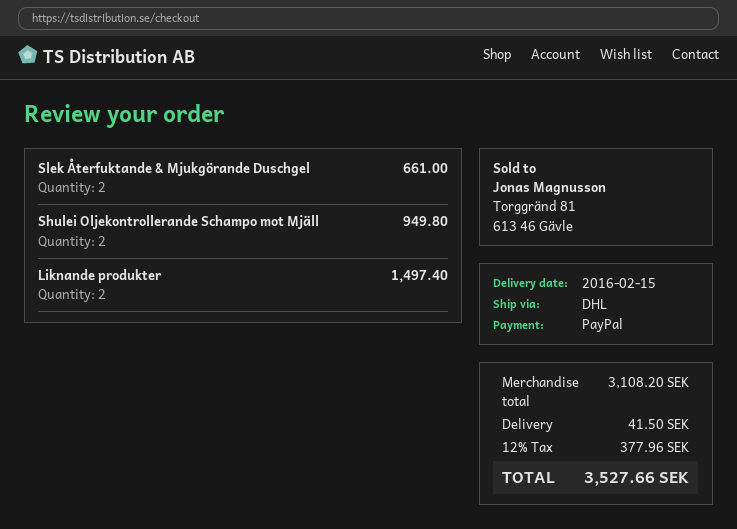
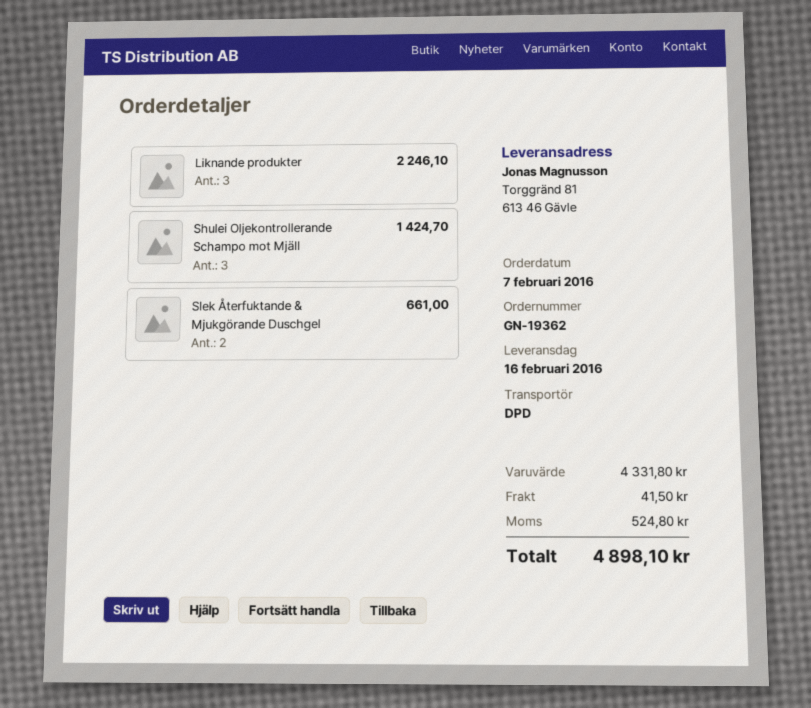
delivery date: 2016-02-15 -> 2016-02-16
shipping method: DHL -> DPD
Shulei Oljekontrollerande Schampo mot Mjäll: 2 for 949.80 -> 3 for 1424.70
Liknande produkter: 2 for 1497.40 -> 3 for 2246.10
subtotal: 3108.20 -> 4331.80
tax: 377.96 -> 524.80
total: 3527.66 -> 4898.10

